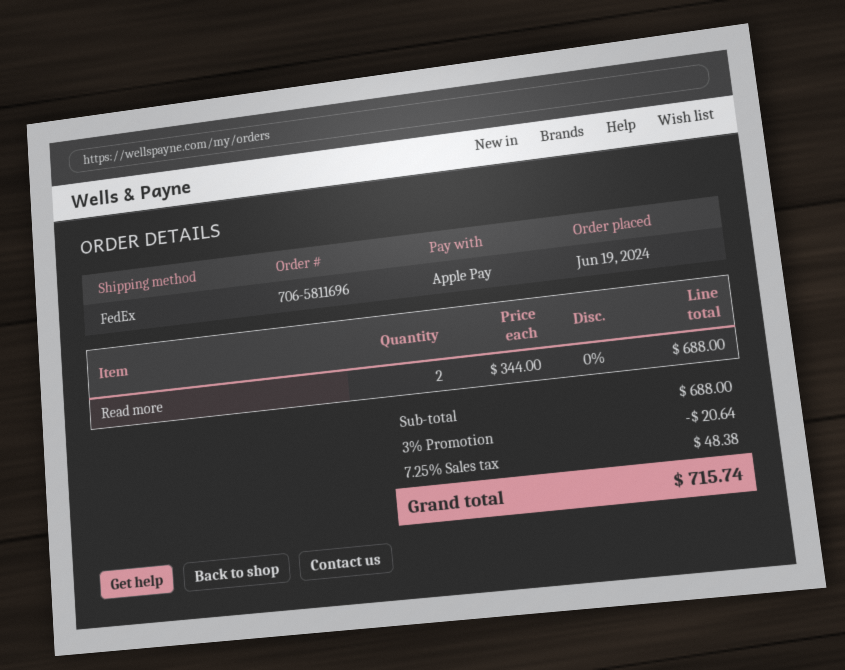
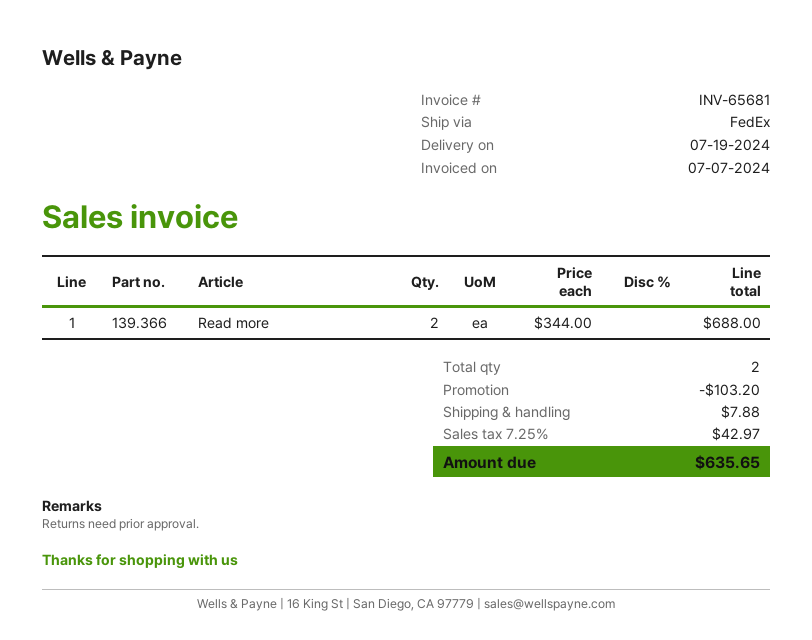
discount: 20.64 -> 103.20
shipping: none -> 7.88
tax: 7.25% = 48.38 -> 7.25% = 42.97
total: 715.74 -> 635.65

